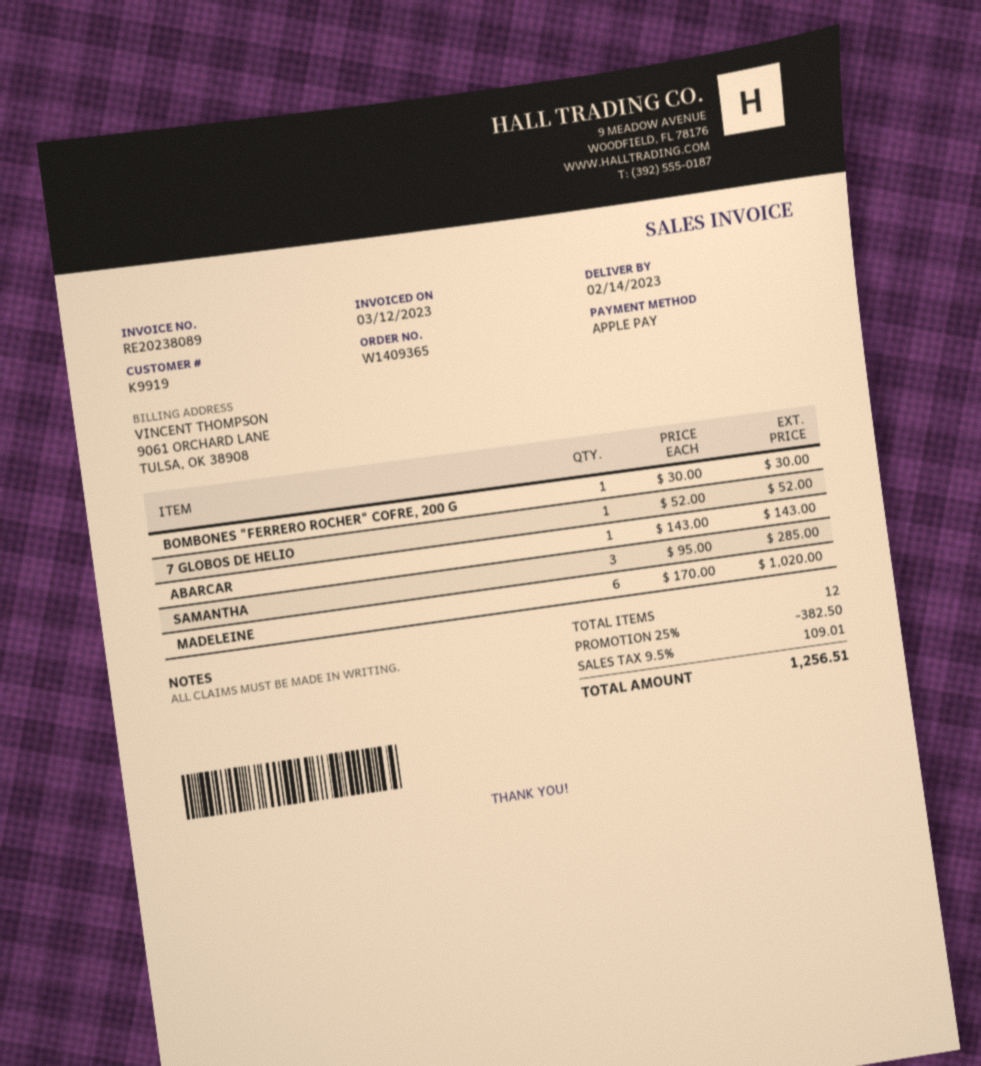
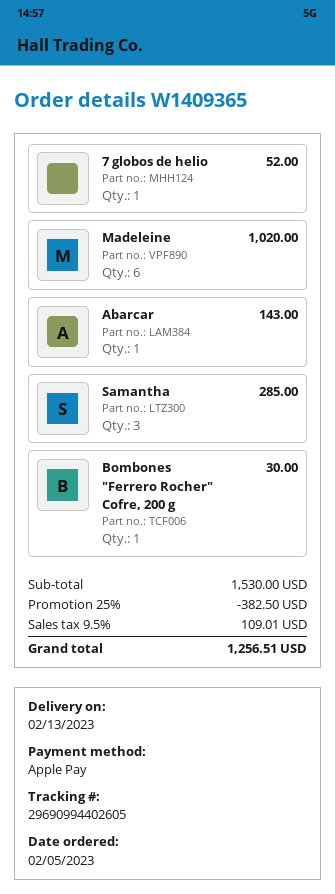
delivery date: 2023-02-14 -> 2023-02-13

